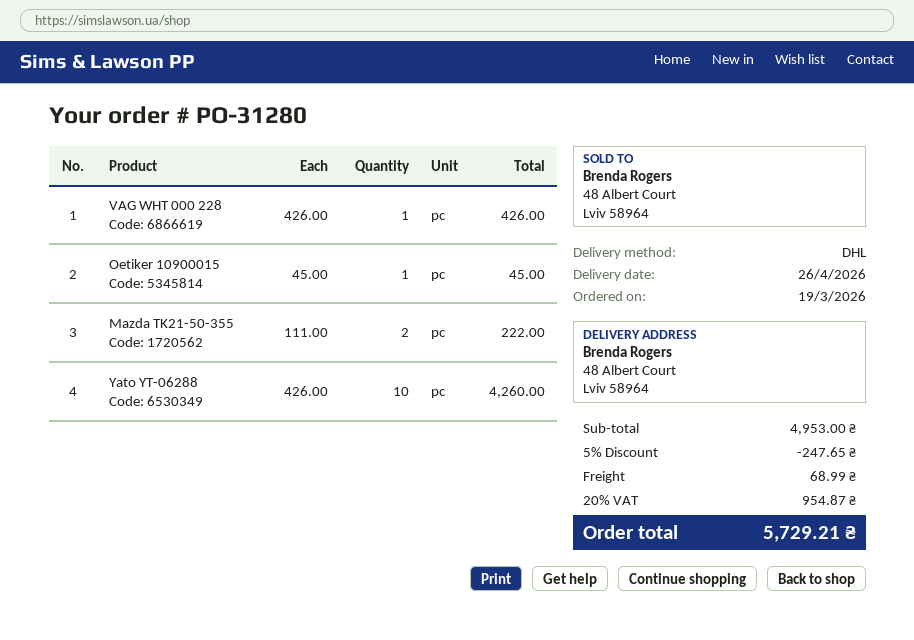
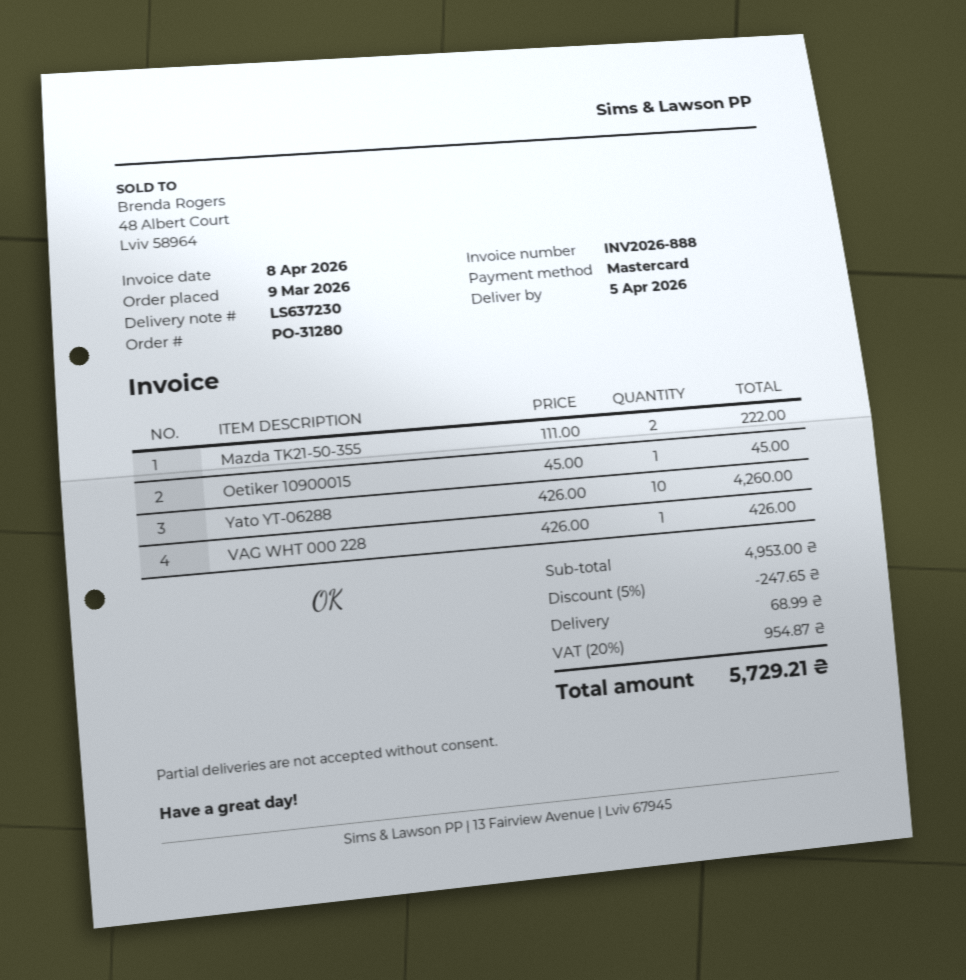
order date: 2026-03-19 -> 2026-03-09
delivery date: 2026-04-26 -> 2026-04-05

